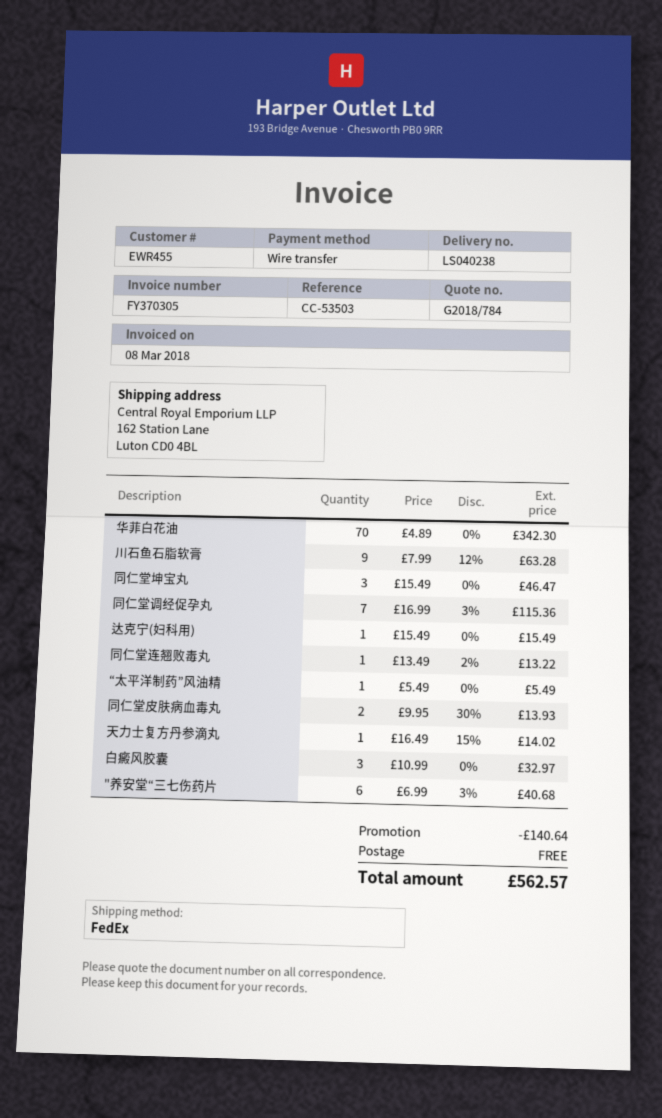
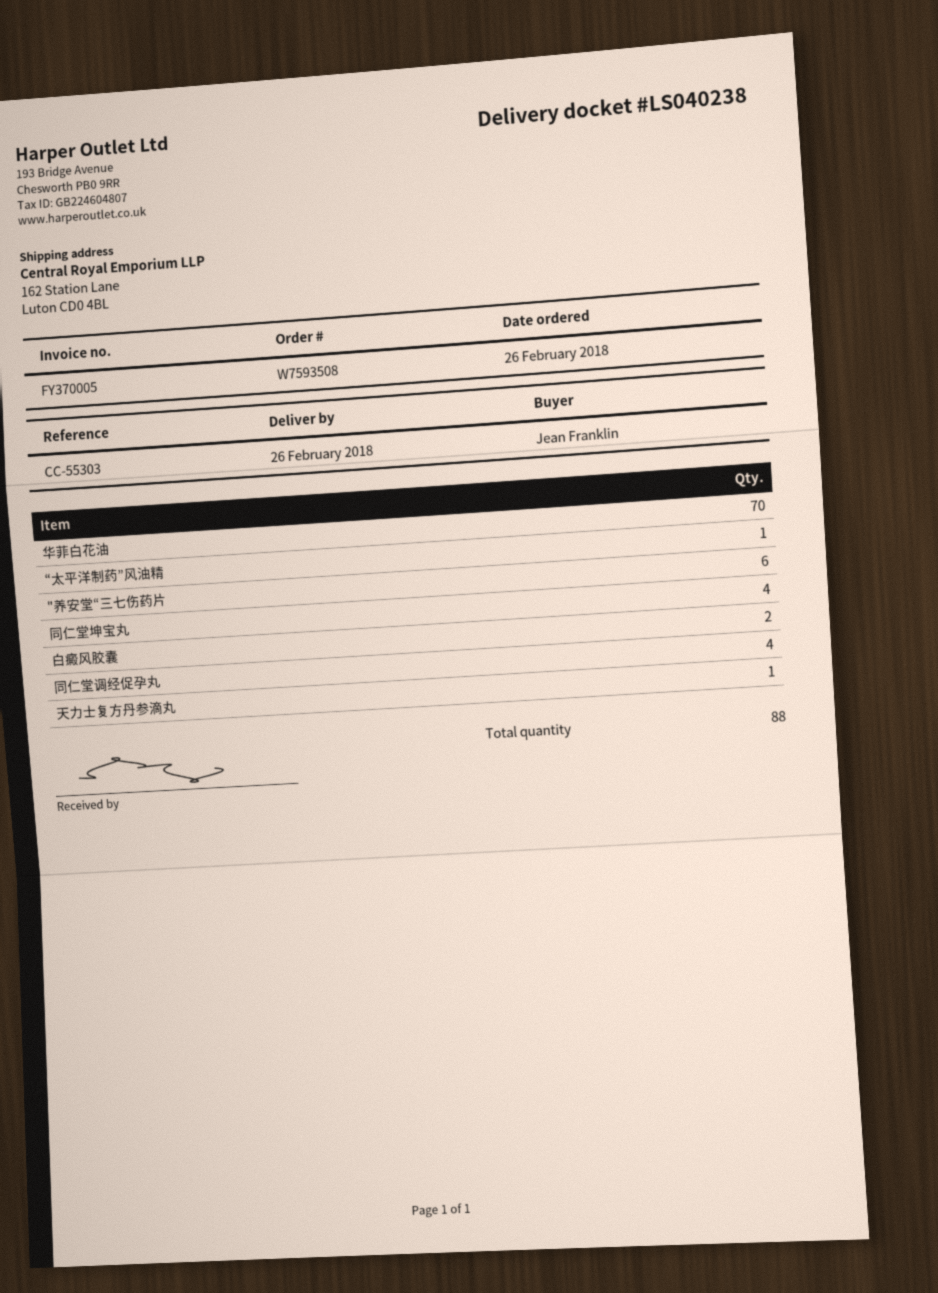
invoice number: FY370305 -> FY370005
reference: CC-53503 -> CC-55303
川石鱼石脂软膏: 9 -> none
同仁堂坤宝丸: 3 -> 4
同仁堂调经促孕丸: 7 -> 4
达克宁(妇科用): 1 -> none
同仁堂连翘败毒丸: 1 -> none
同仁堂皮肤病血毒丸: 2 -> none
白癜风胶囊: 3 -> 2

